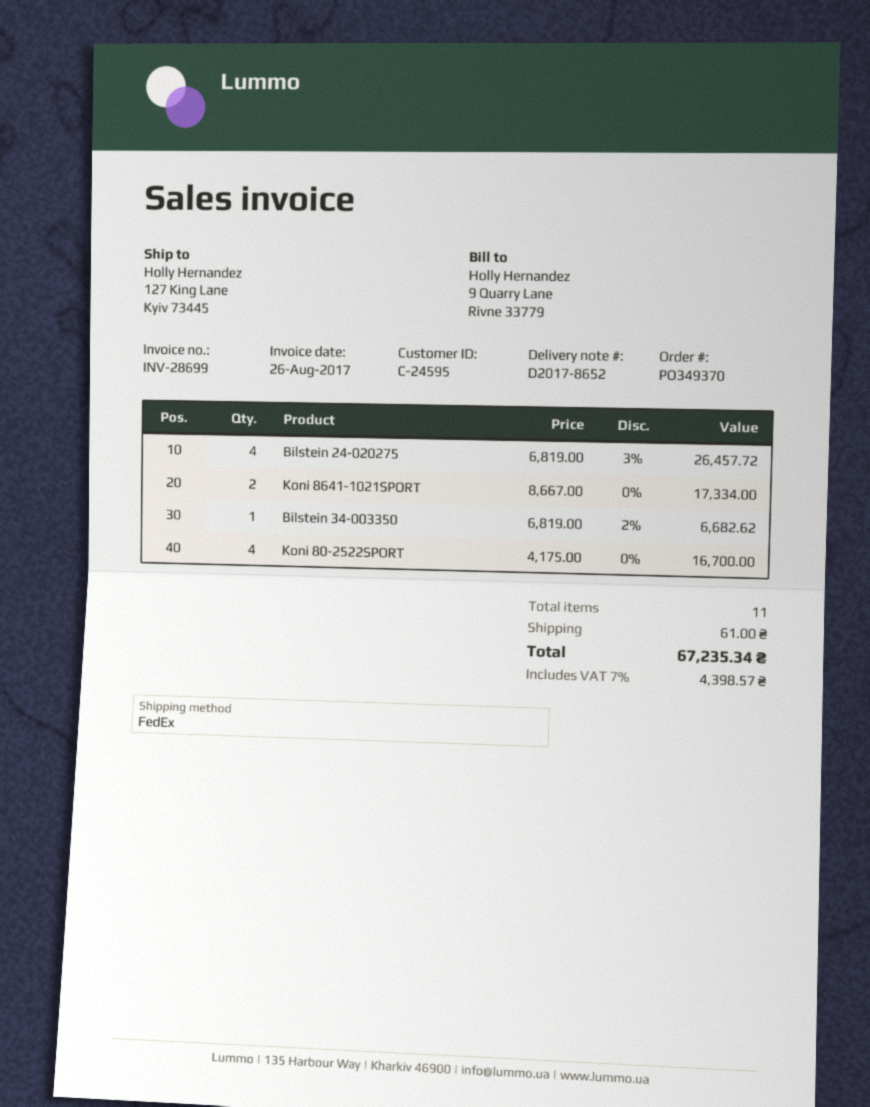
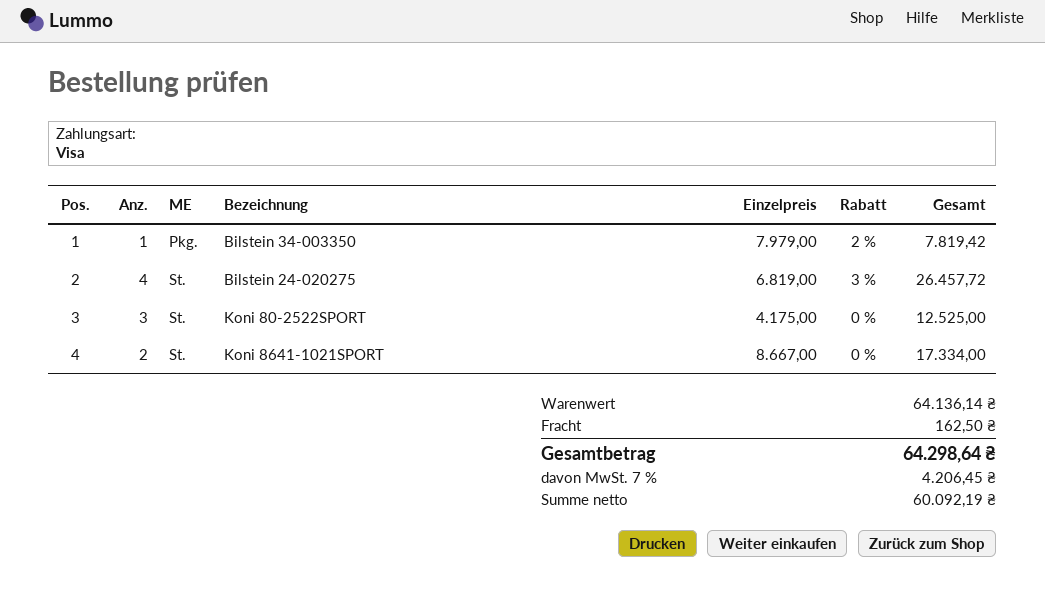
Bilstein 34-003350: 1 x 6819.00 - 2% = 6682.62 -> 1 x 7979.00 - 2% = 7819.42
Koni 80-2522SPORT: 4 x 4175.00 = 16700.00 -> 3 x 4175.00 = 12525.00
shipping: 61.00 -> 162.50
tax: 7% = 4398.57 -> 7% = 4206.45
total: 67235.34 -> 64298.64

